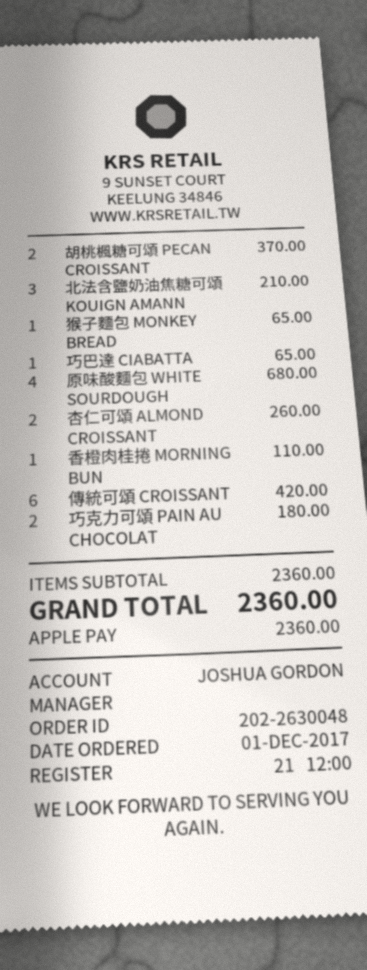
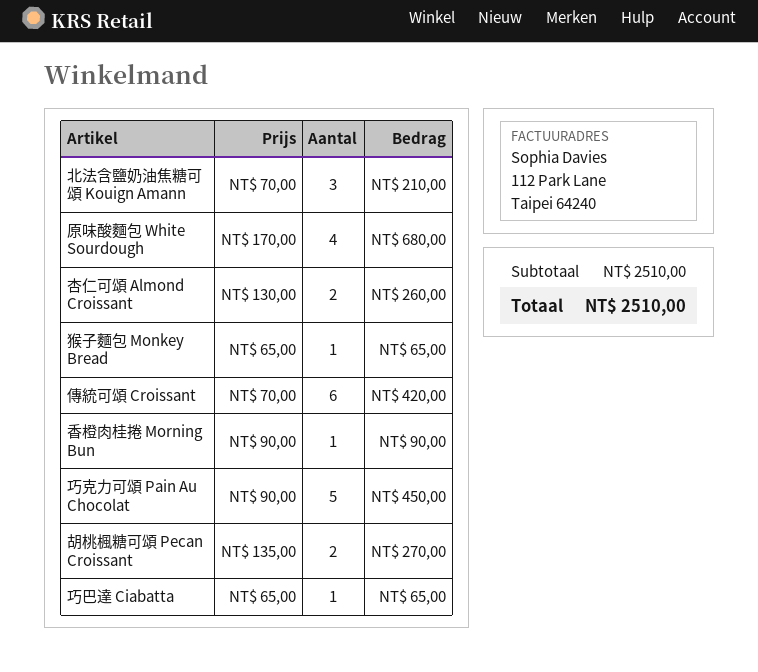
胡桃楓糖可頌 PECAN CROISSANT: 2 for 370.00 -> 2 for 270.00
香橙肉桂捲 MORNING BUN: 1 for 110.00 -> 1 for 90.00
巧克力可頌 PAIN AU CHOCOLAT: 2 for 180.00 -> 5 for 450.00
subtotal: 2360.00 -> 2510.00
total: 2360.00 -> 2510.00

